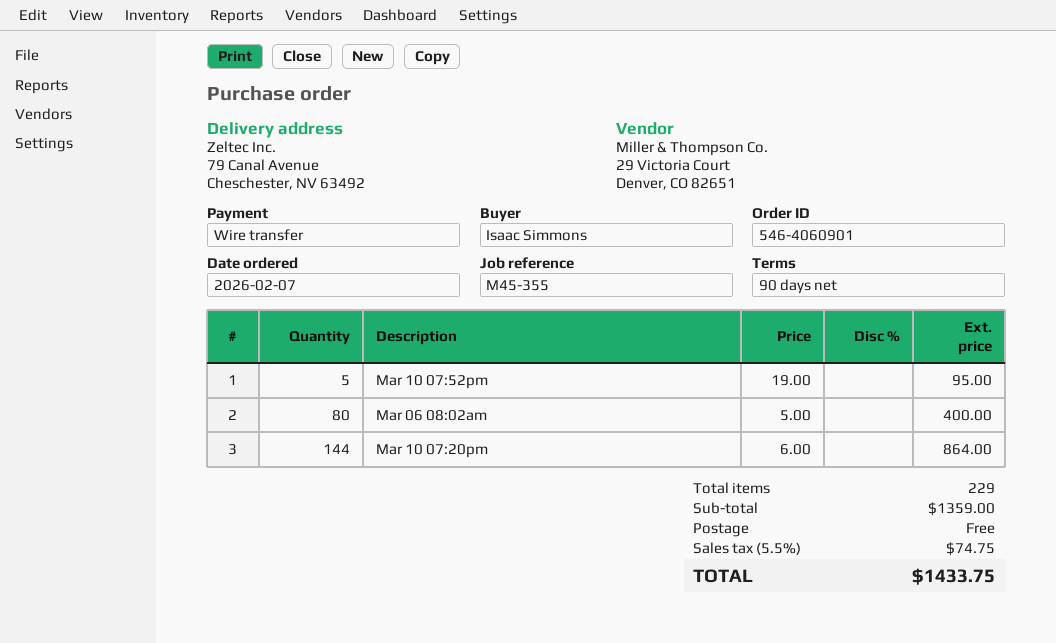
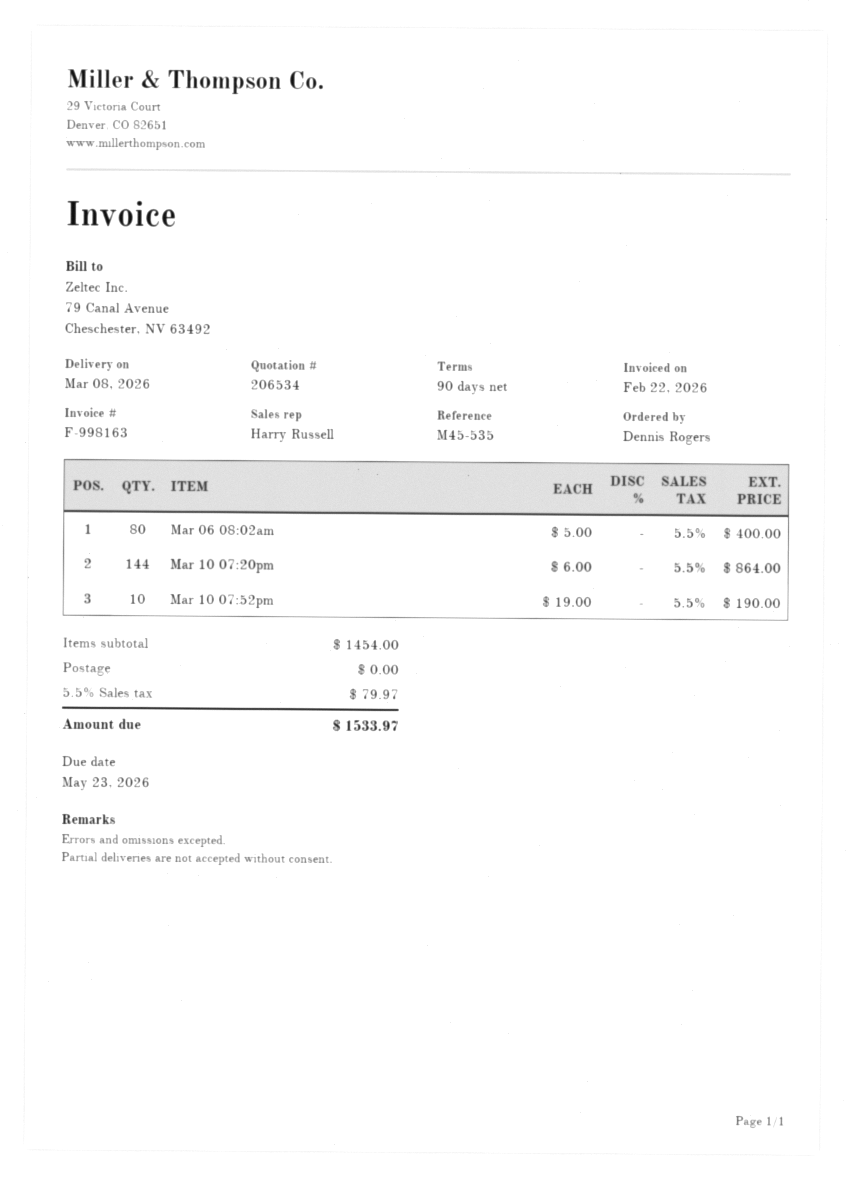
reference: M45-355 -> M45-535
ordered by: Isaac Simmons -> Dennis Rogers
Mar 10 07:52pm: 5 x 19.00 = 95.00 -> 10 x 19.00 = 190.00
subtotal: 1359.00 -> 1454.00
tax: 5.5% = 74.75 -> 5.5% = 79.97
total: 1433.75 -> 1533.97

